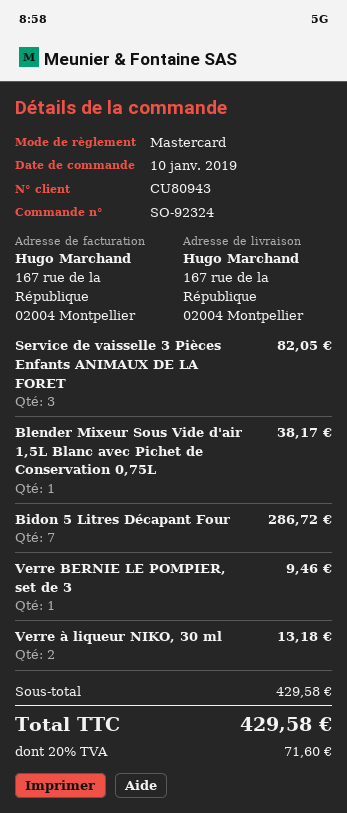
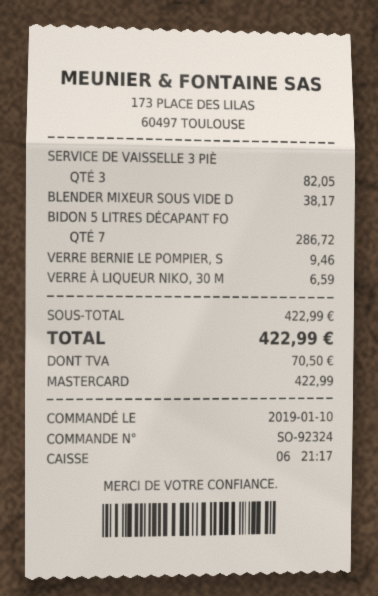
Verre à liqueur NIKO, 30 ml: 2 for 13.18 -> 1 for 6.59
subtotal: 429.58 -> 422.99
tax: 71.60 -> 70.50
total: 429.58 -> 422.99

